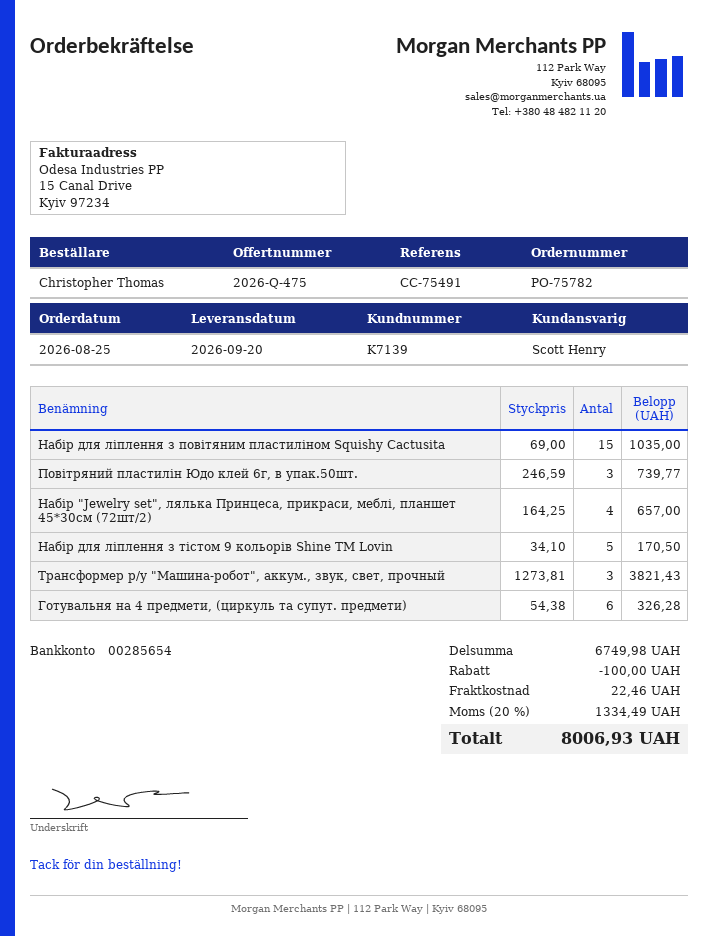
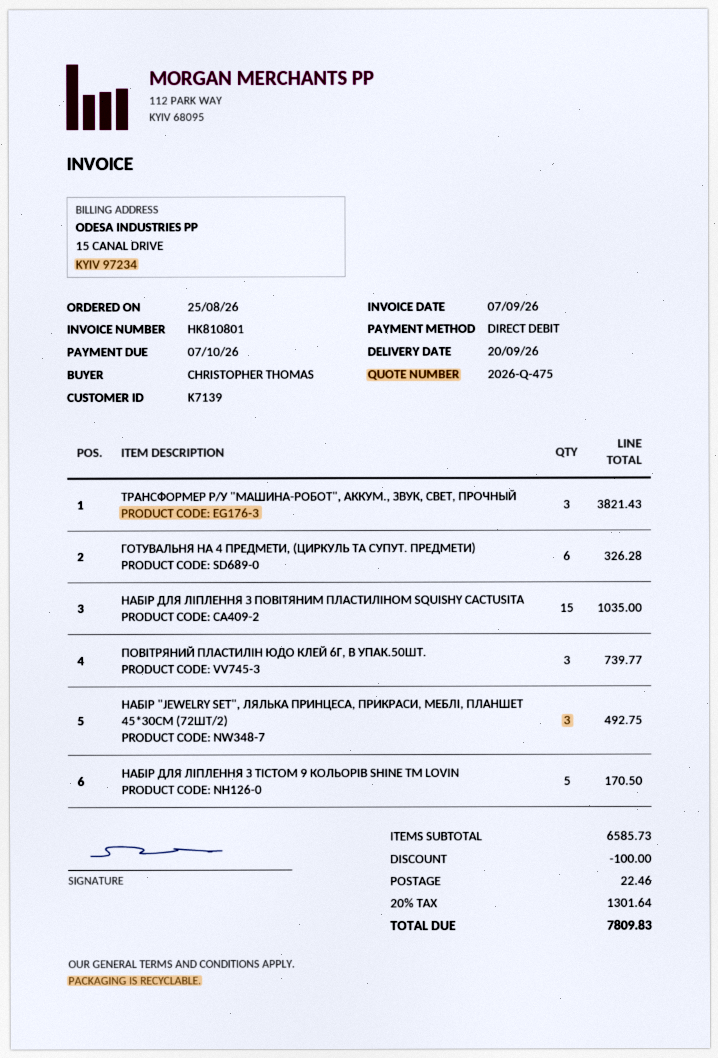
Набір "Jewelry set", лялька Принцеса, прикраси, меблі, планшет 45*30см (72шт/2): 4 for 657.00 -> 3 for 492.75
subtotal: 6749.98 -> 6585.73
tax: 20% = 1334.49 -> 20% = 1301.64
total: 8006.93 -> 7809.83

